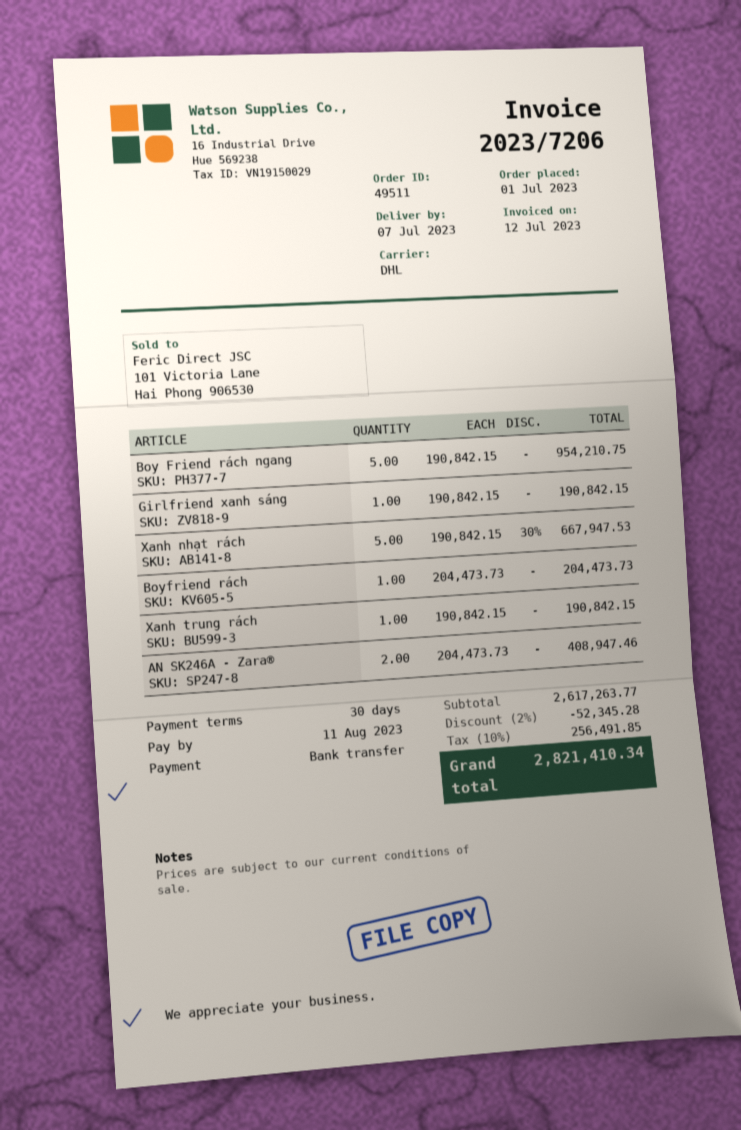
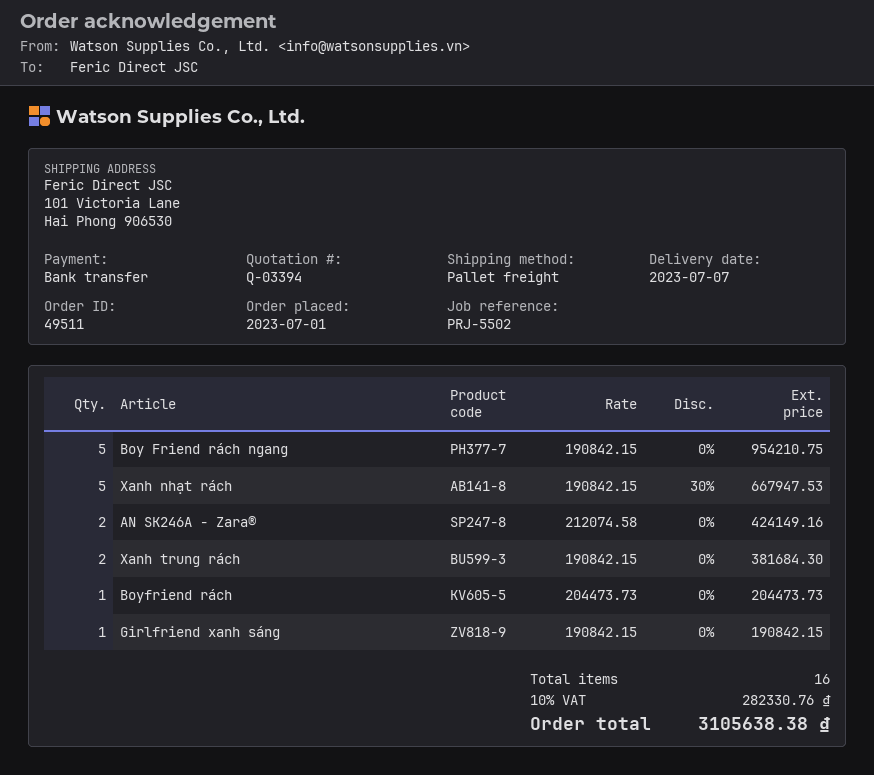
shipping method: DHL -> pallet freight
Xanh trung rách: 1 x 190842.15 = 190842.15 -> 2 x 190842.15 = 381684.30
AN SK246A - Zara®: 2 x 204473.73 = 408947.46 -> 2 x 212074.58 = 424149.16
discount: 2% = 52345.28 -> none
tax: 10% = 256491.85 -> 10% = 282330.76
total: 2821410.34 -> 3105638.38

